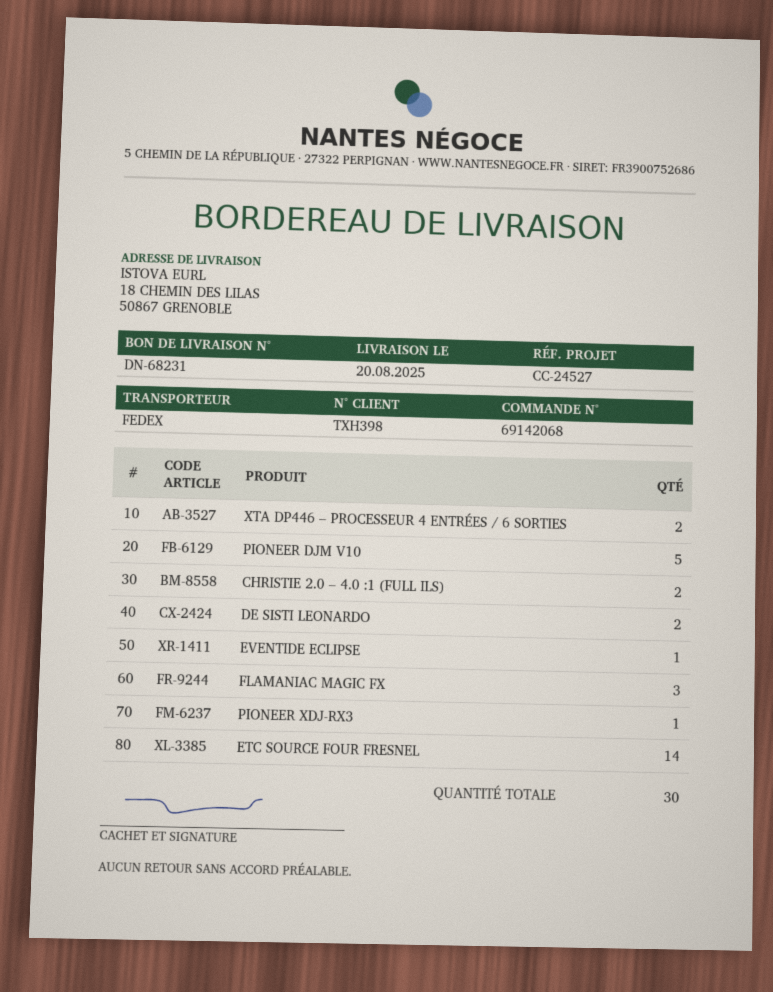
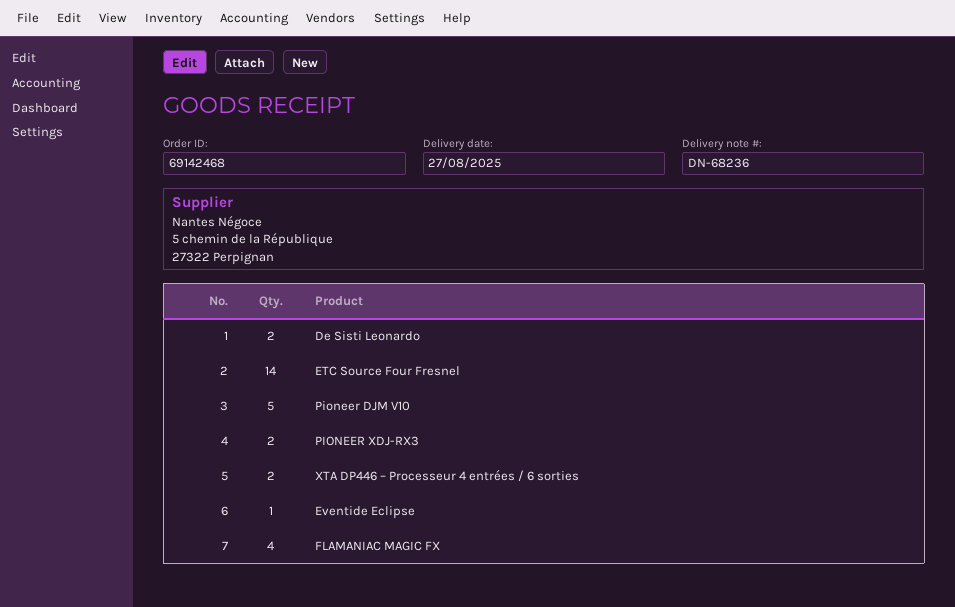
order number: 69142068 -> 69142468
delivery note number: DN-68231 -> DN-68236
delivery date: 2025-08-20 -> 2025-08-27
CHRISTIE 2.0 – 4.0 :1 (FULL ILS): 2 -> none
FLAMANIAC MAGIC FX: 3 -> 4
PIONEER XDJ-RX3: 1 -> 2

